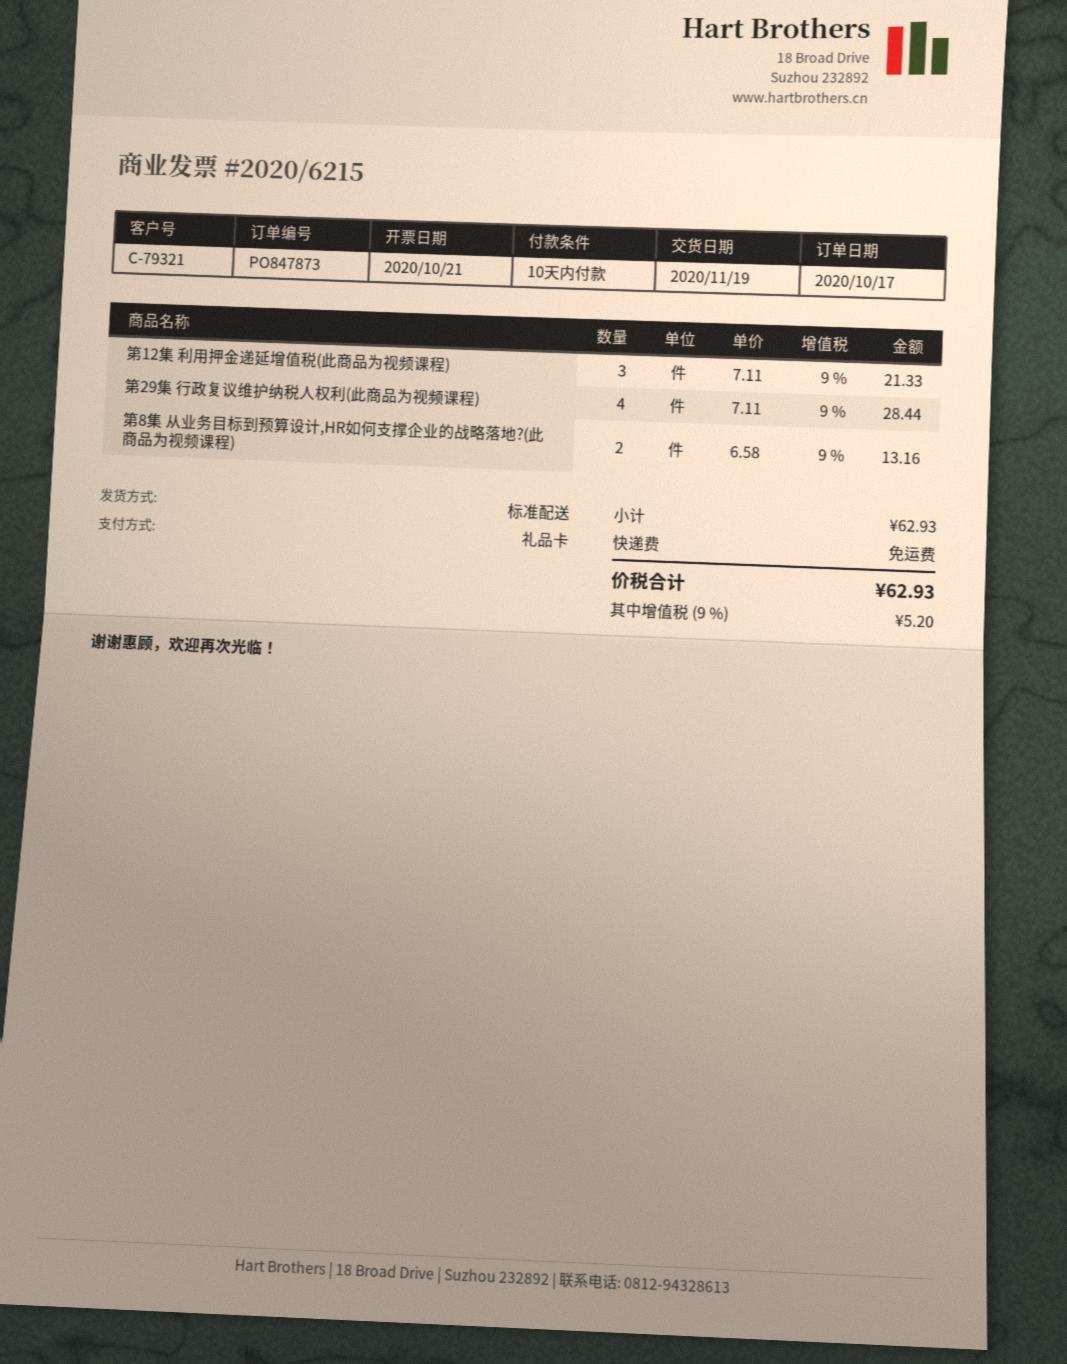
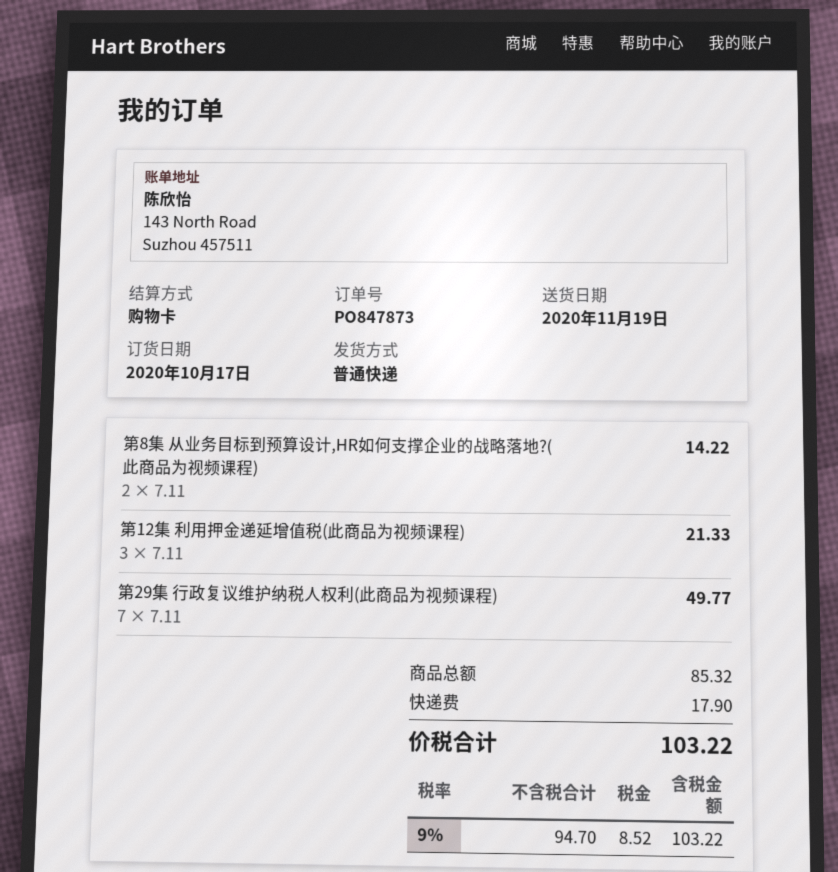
第29集 行政复议维护纳税人权利(此商品为视频课程): 4 x 7.11 = 28.44 -> 7 x 7.11 = 49.77
第8集 从业务目标到预算设计,HR如何支撑企业的战略落地?(此商品为视频课程): 2 x 6.58 = 13.16 -> 2 x 7.11 = 14.22
subtotal: 62.93 -> 85.32
shipping: 0.00 -> 17.90
tax: 9% = 5.20 -> 9% = 8.52
total: 62.93 -> 103.22

